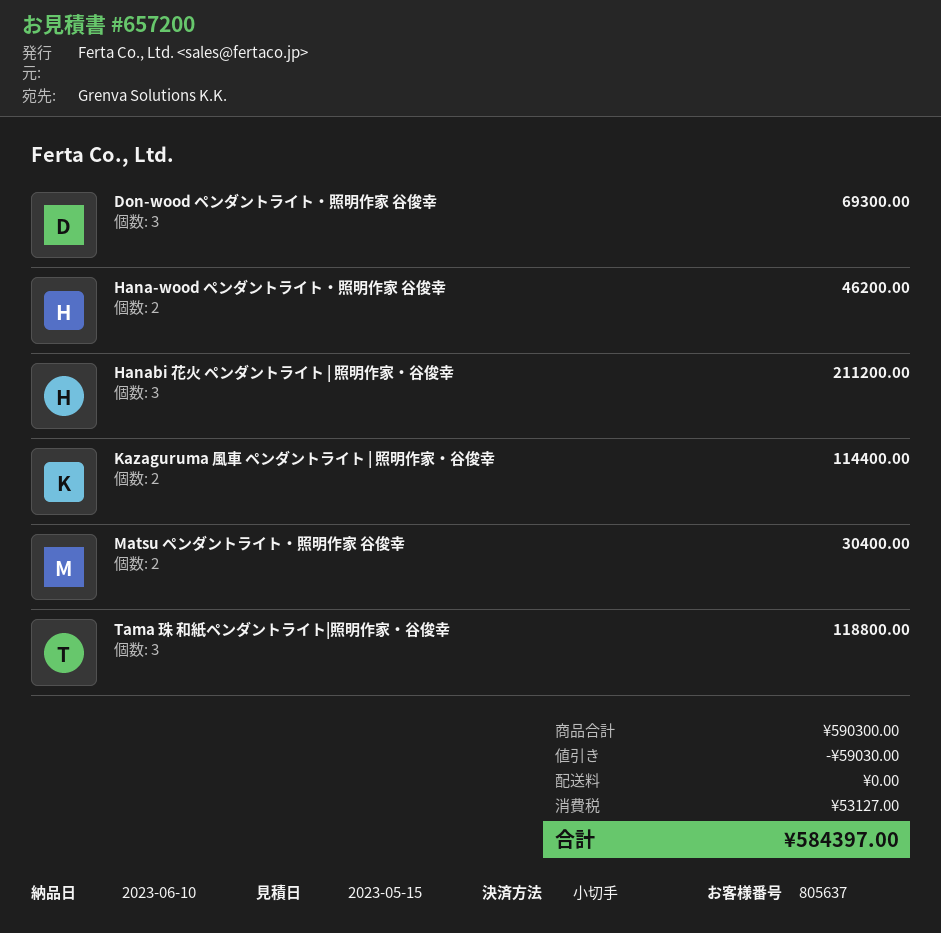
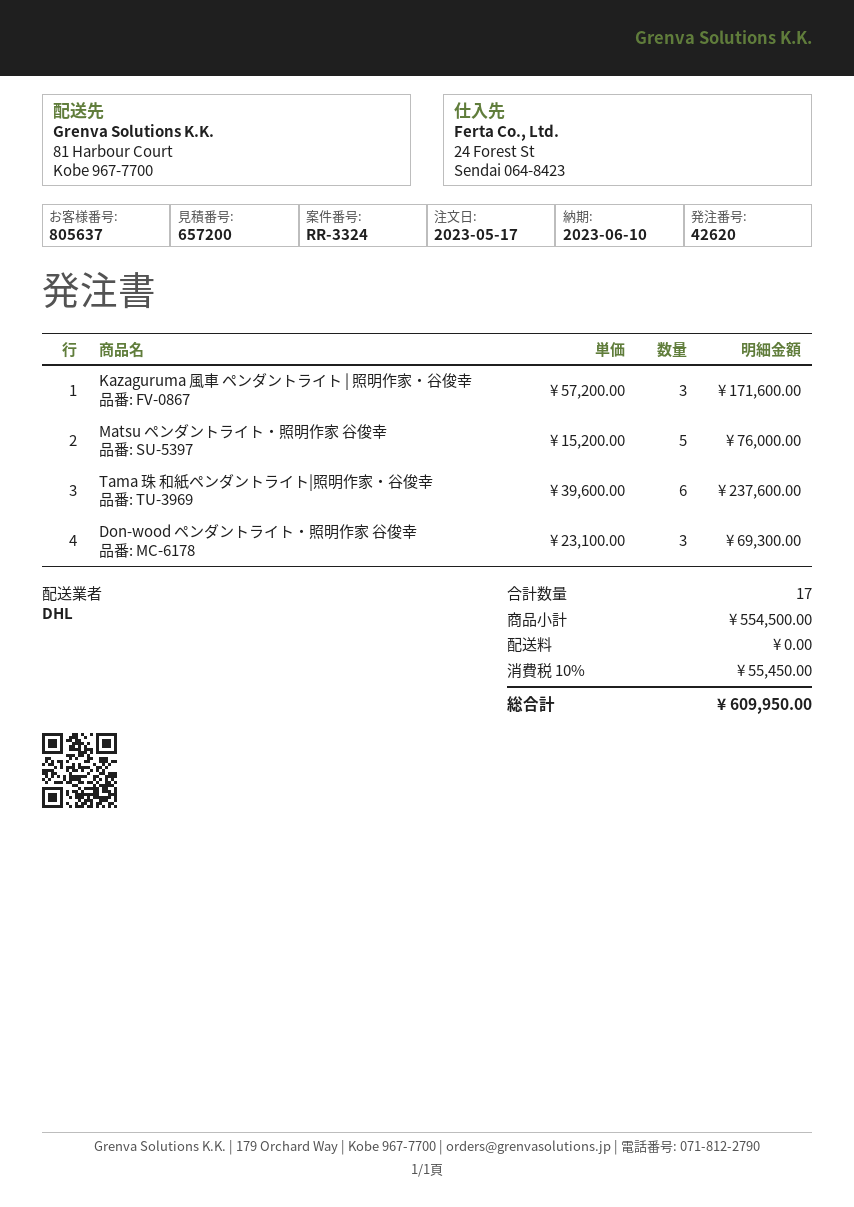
Hana-wood ペンダントライト・照明作家 谷俊幸: 2 for 46200.00 -> none
Hanabi 花火 ペンダントライト | 照明作家・谷俊幸: 3 for 211200.00 -> none
Kazaguruma 風車 ペンダントライト | 照明作家・谷俊幸: 2 for 114400.00 -> 3 for 171600.00
Matsu ペンダントライト・照明作家 谷俊幸: 2 for 30400.00 -> 5 for 76000.00
Tama 珠 和紙ペンダントライト|照明作家・谷俊幸: 3 for 118800.00 -> 6 for 237600.00
subtotal: 590300.00 -> 554500.00
discount: 59030.00 -> none
tax: 53127.00 -> 55450.00
total: 584397.00 -> 609950.00

